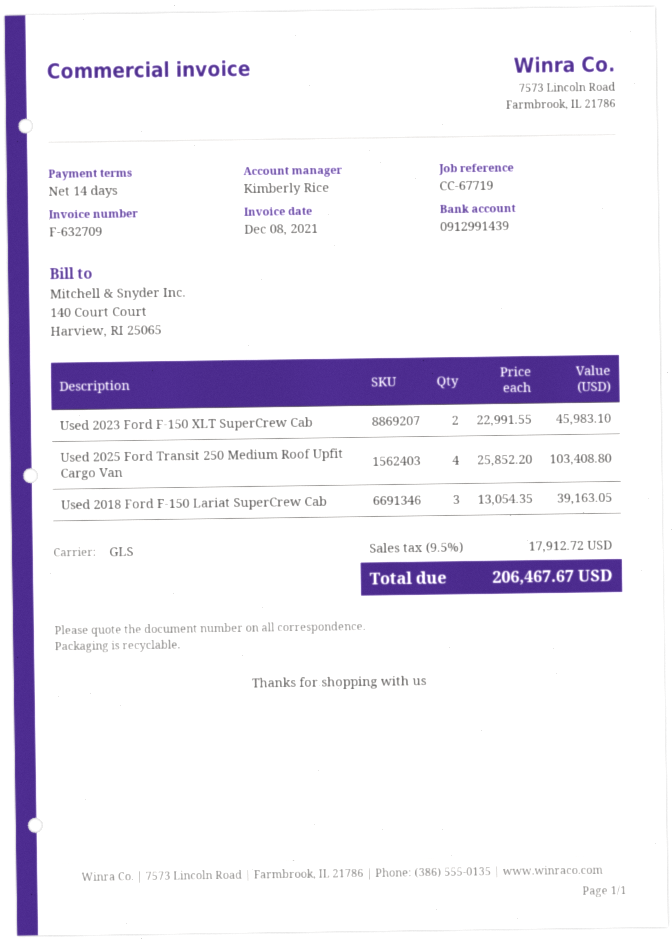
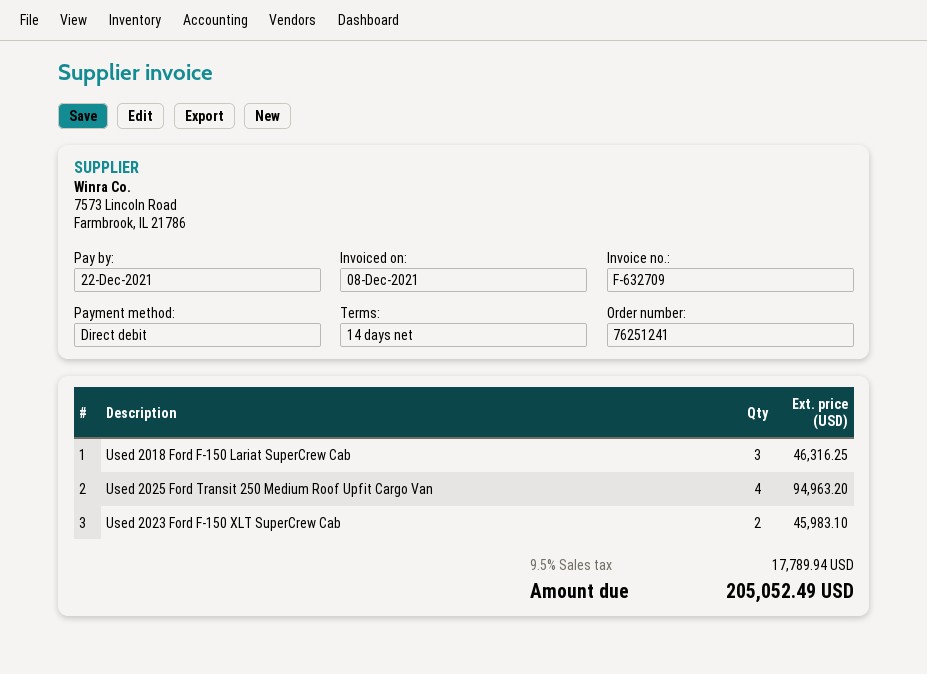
Used 2025 Ford Transit 250 Medium Roof Upfit Cargo Van: 4 for 103408.80 -> 4 for 94963.20
Used 2018 Ford F-150 Lariat SuperCrew Cab: 3 for 39163.05 -> 3 for 46316.25
tax: 9.5% = 17912.72 -> 9.5% = 17789.94
total: 206467.67 -> 205052.49

